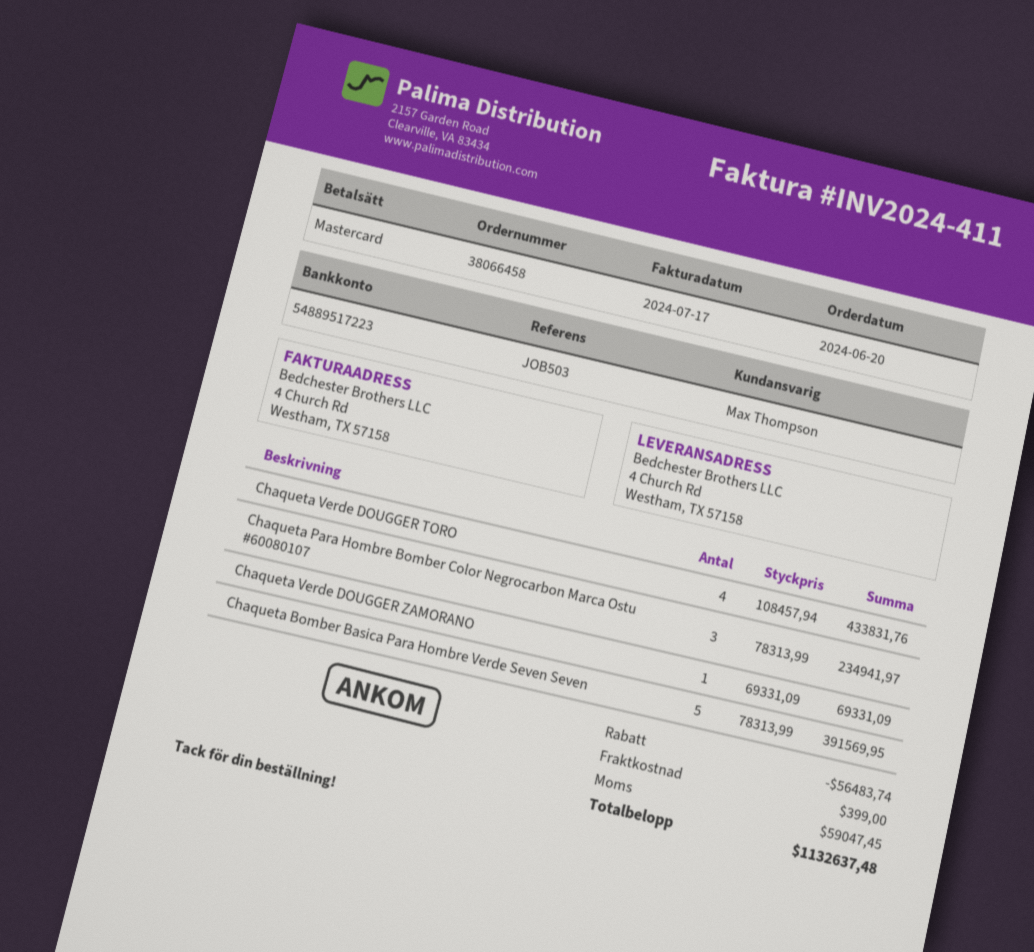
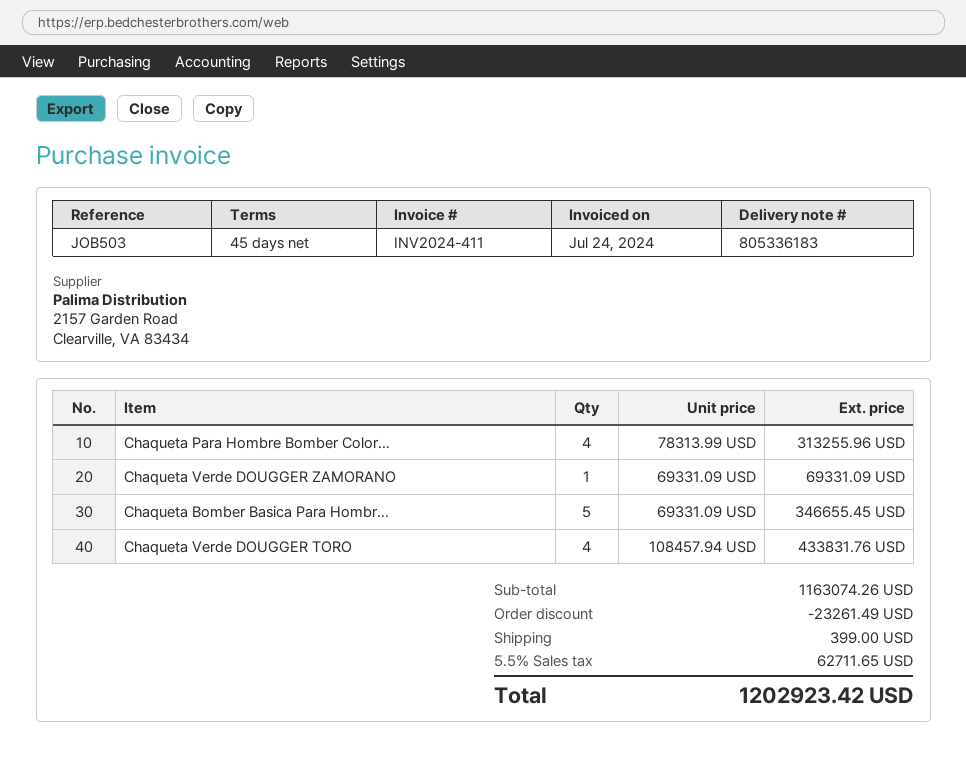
invoice date: 2024-07-17 -> 2024-07-24
Chaqueta Para Hombre Bomber Color Negrocarbon Marca Ostu #60080107: 3 x 78313.99 = 234941.97 -> 4 x 78313.99 = 313255.96
Chaqueta Bomber Basica Para Hombre Verde Seven Seven: 5 x 78313.99 = 391569.95 -> 5 x 69331.09 = 346655.45
discount: 56483.74 -> 23261.49
tax: 59047.45 -> 62711.65
total: 1132637.48 -> 1202923.42

